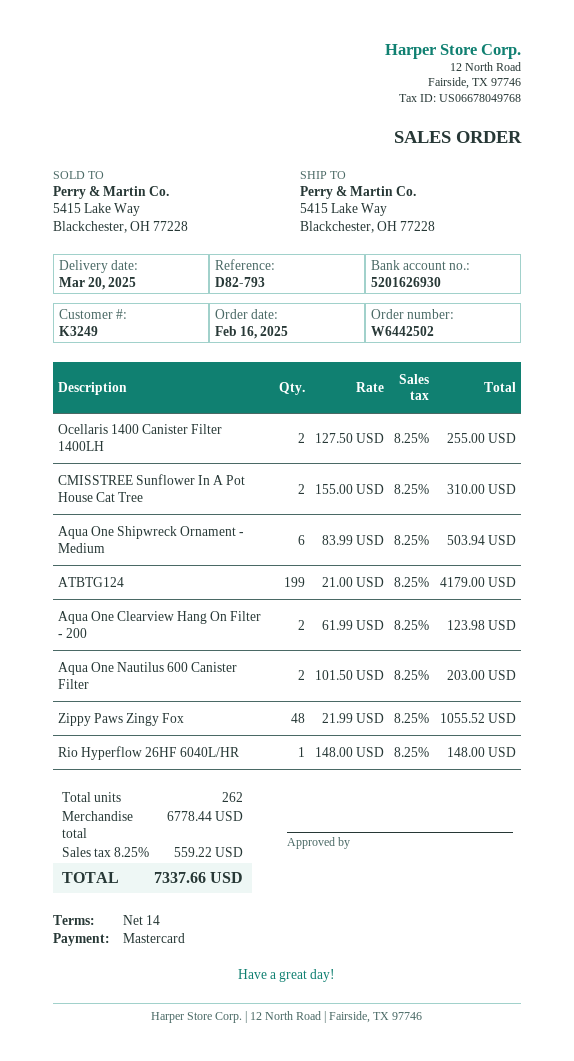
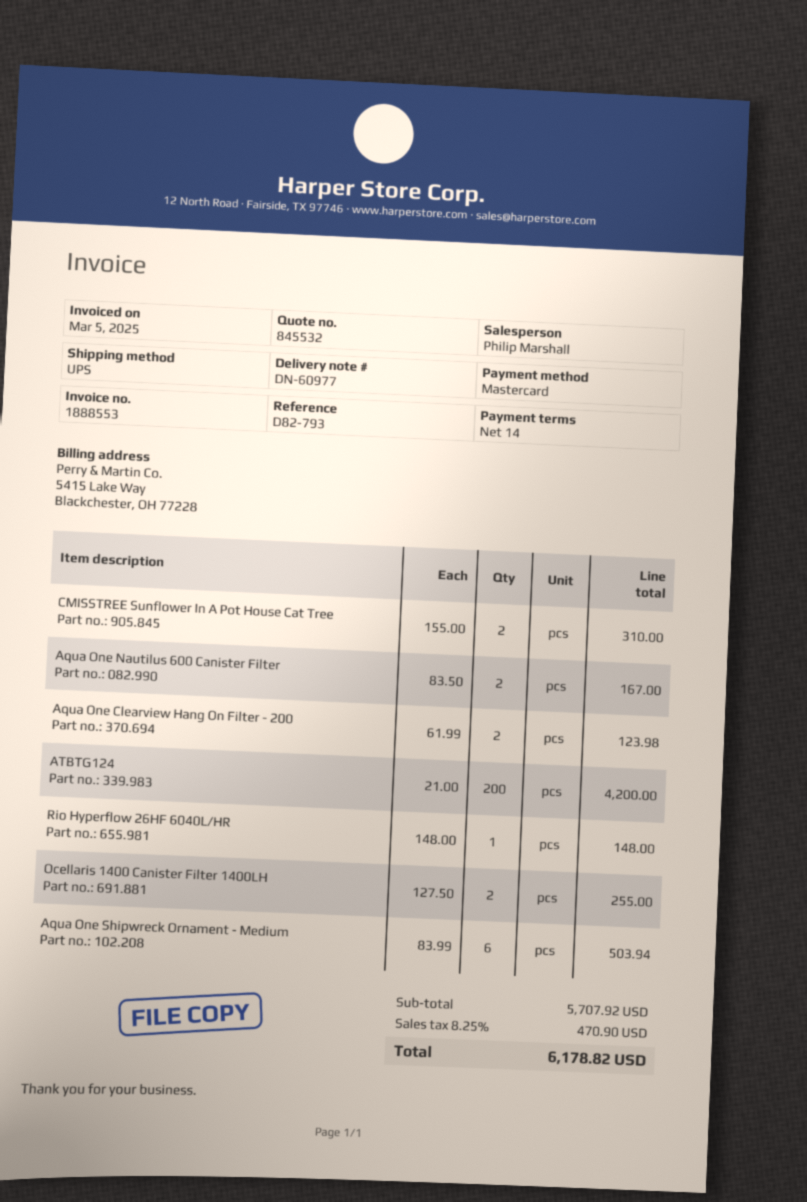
ATBTG124: 199 x 21.00 = 4179.00 -> 200 x 21.00 = 4200.00
Aqua One Nautilus 600 Canister Filter: 2 x 101.50 = 203.00 -> 2 x 83.50 = 167.00
Zippy Paws Zingy Fox: 48 x 21.99 = 1055.52 -> none
subtotal: 6778.44 -> 5707.92
tax: 8.25% = 559.22 -> 8.25% = 470.90
total: 7337.66 -> 6178.82

